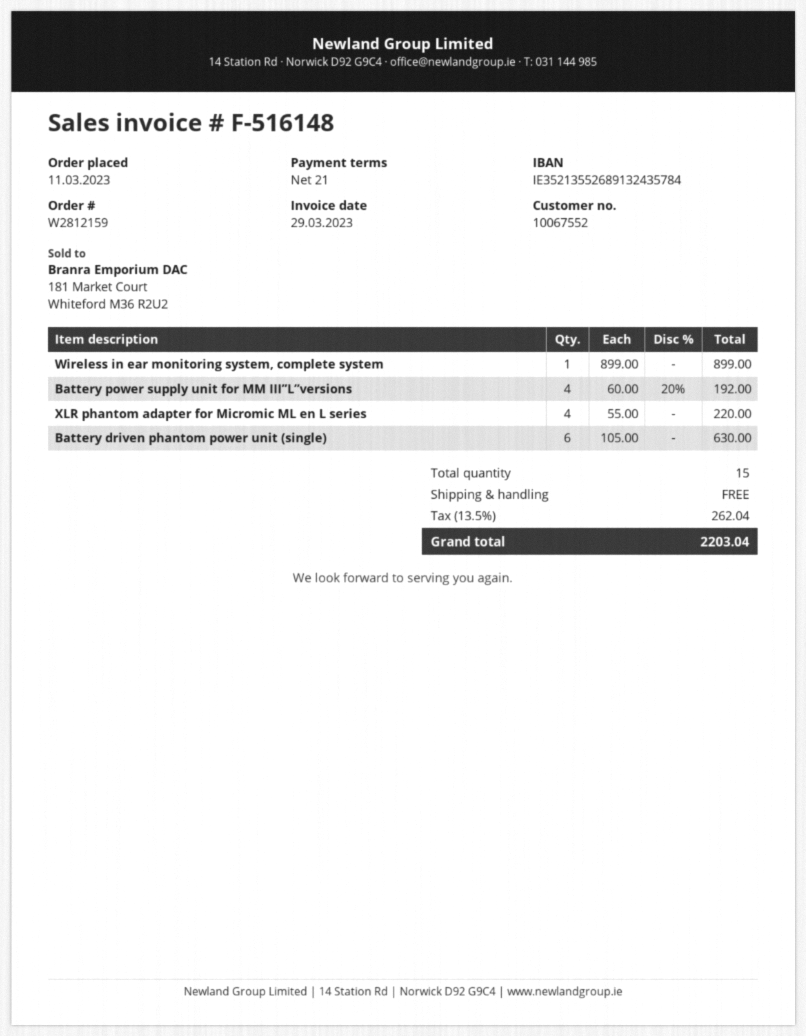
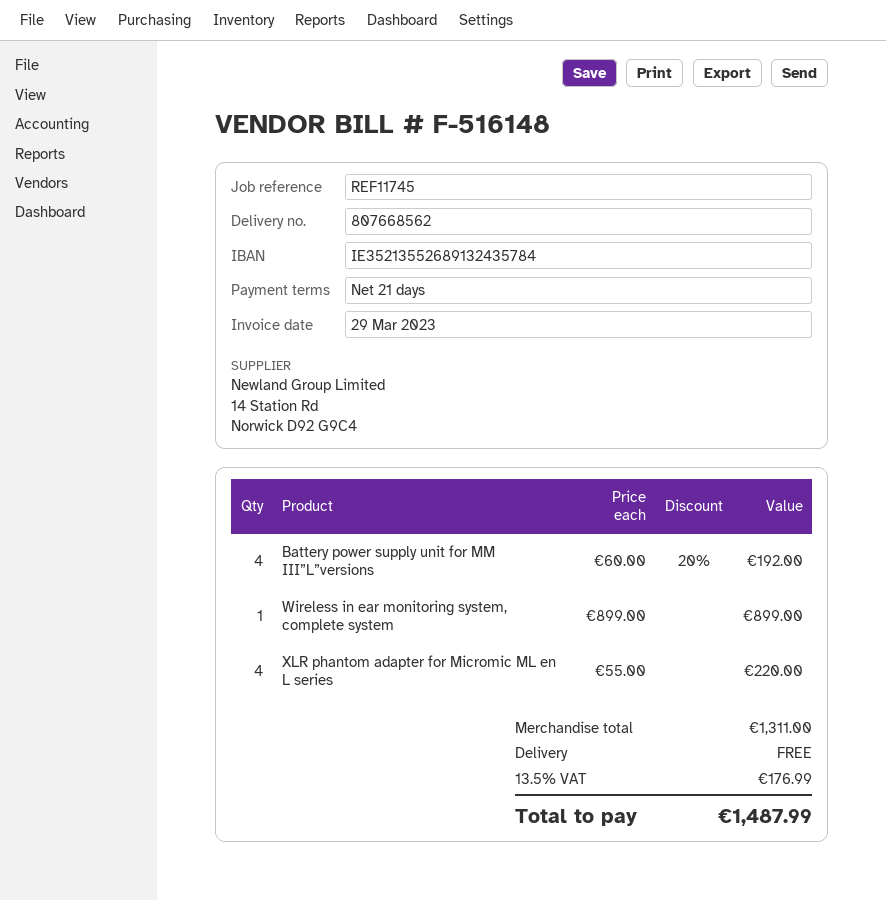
Battery driven phantom power unit (single): 6 x 105.00 = 630.00 -> none
tax: 13.5% = 262.04 -> 13.5% = 176.99
total: 2203.04 -> 1487.99

